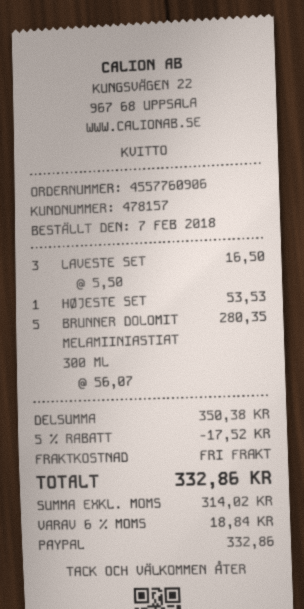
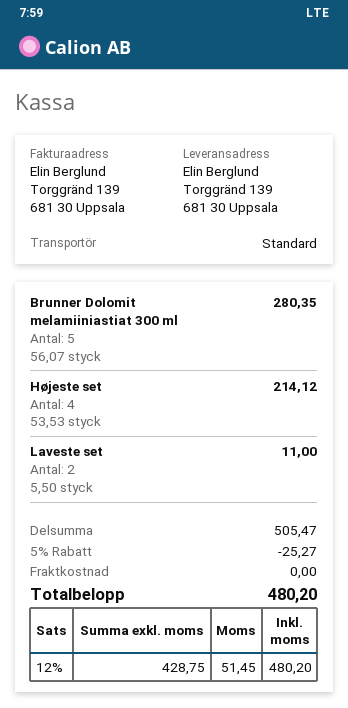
LAVESTE SET: 3 x 5.50 = 16.50 -> 2 x 5.50 = 11.00
HØJESTE SET: 1 x 53.53 = 53.53 -> 4 x 53.53 = 214.12
subtotal: 350.38 -> 505.47
discount: 5% = 17.52 -> 5% = 25.27
net: 314.02 -> 428.75
tax: 6% = 18.84 -> 12% = 51.45
total: 332.86 -> 480.20

